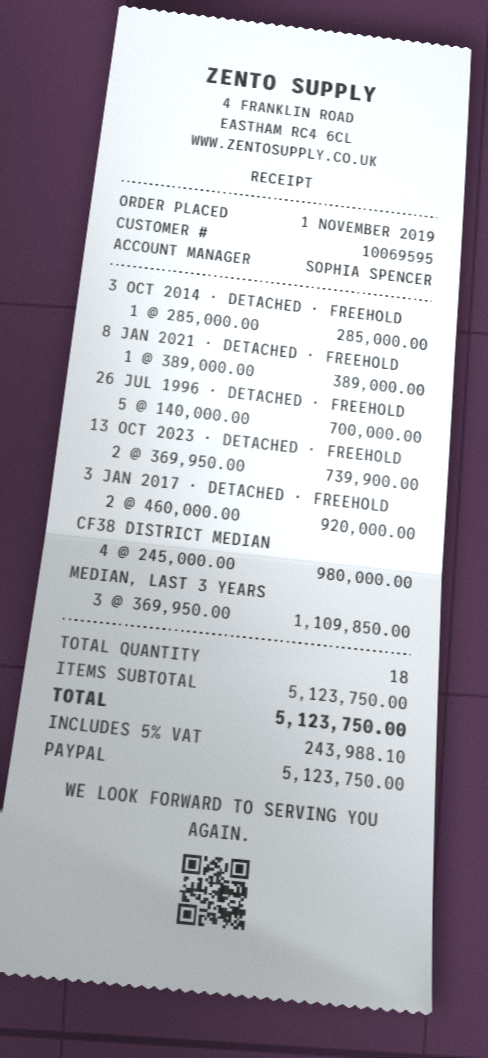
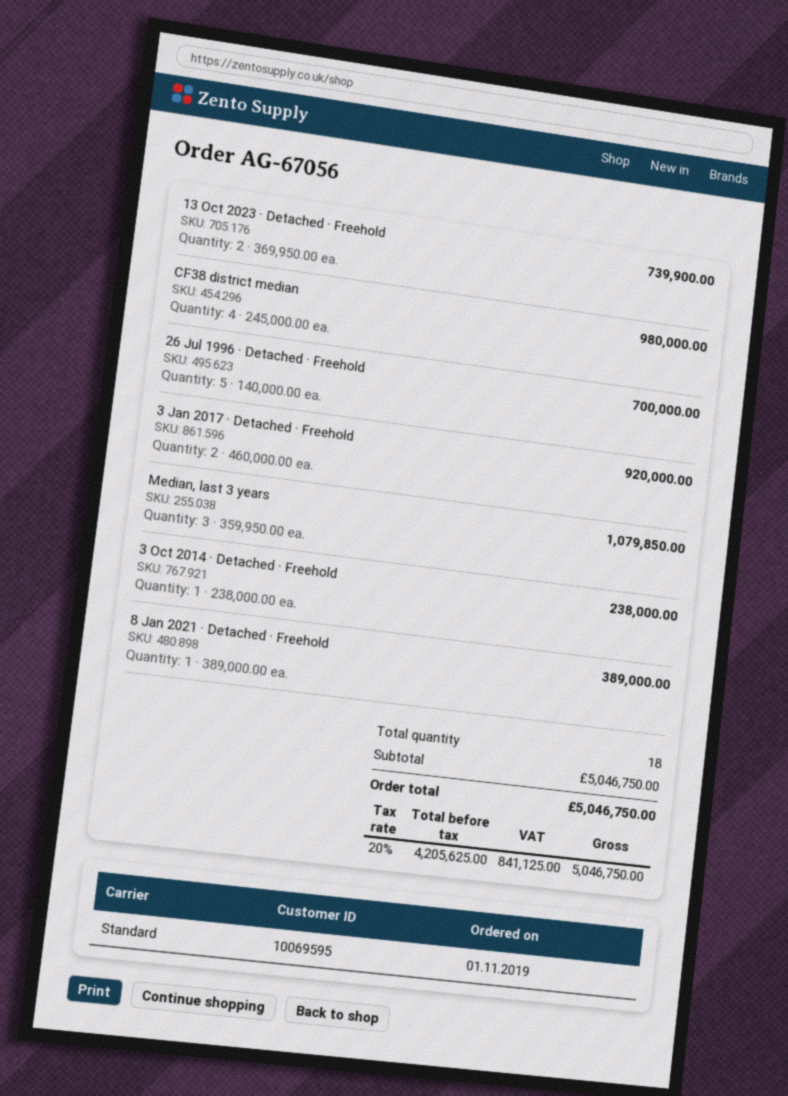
3 OCT 2014 · DETACHED · FREEHOLD: 1 x 285000.00 = 285000.00 -> 1 x 238000.00 = 238000.00
MEDIAN, LAST 3 YEARS: 3 x 369950.00 = 1109850.00 -> 3 x 359950.00 = 1079850.00
subtotal: 5123750.00 -> 5046750.00
tax: 5% = 243988.10 -> 20% = 841125.00
total: 5123750.00 -> 5046750.00

